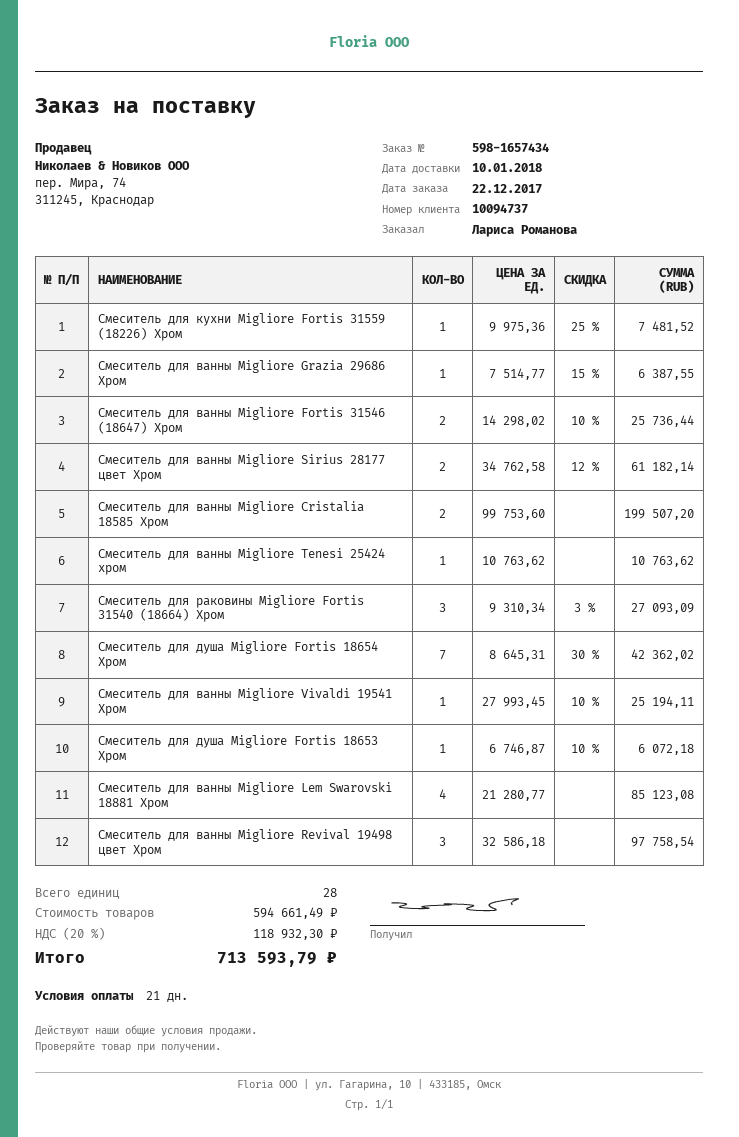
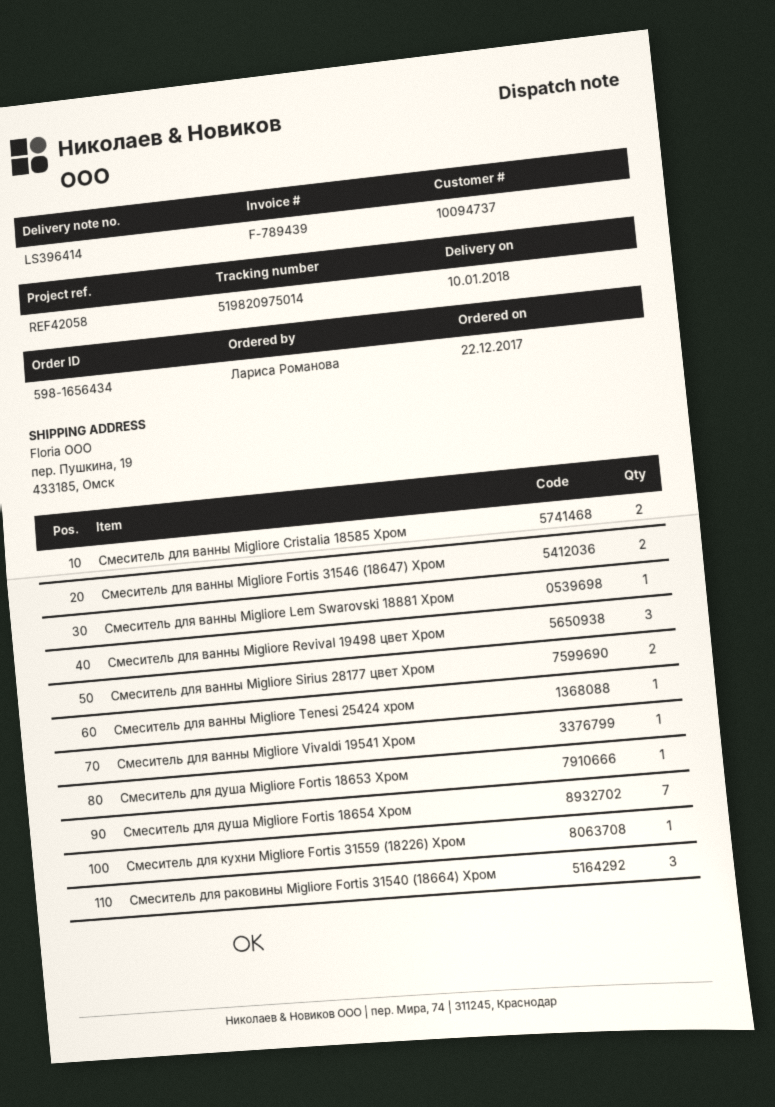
order number: 598-1657434 -> 598-1656434
Смеситель для ванны Migliore Grazia 29686 Хром: 1 -> none
Смеситель для ванны Migliore Lem Swarovski 18881 Хром: 4 -> 1

